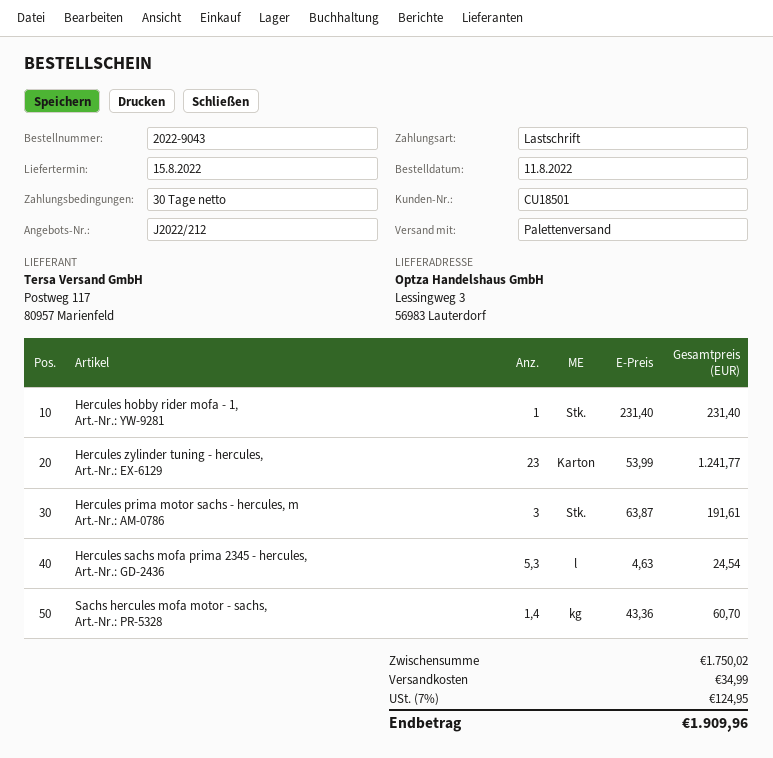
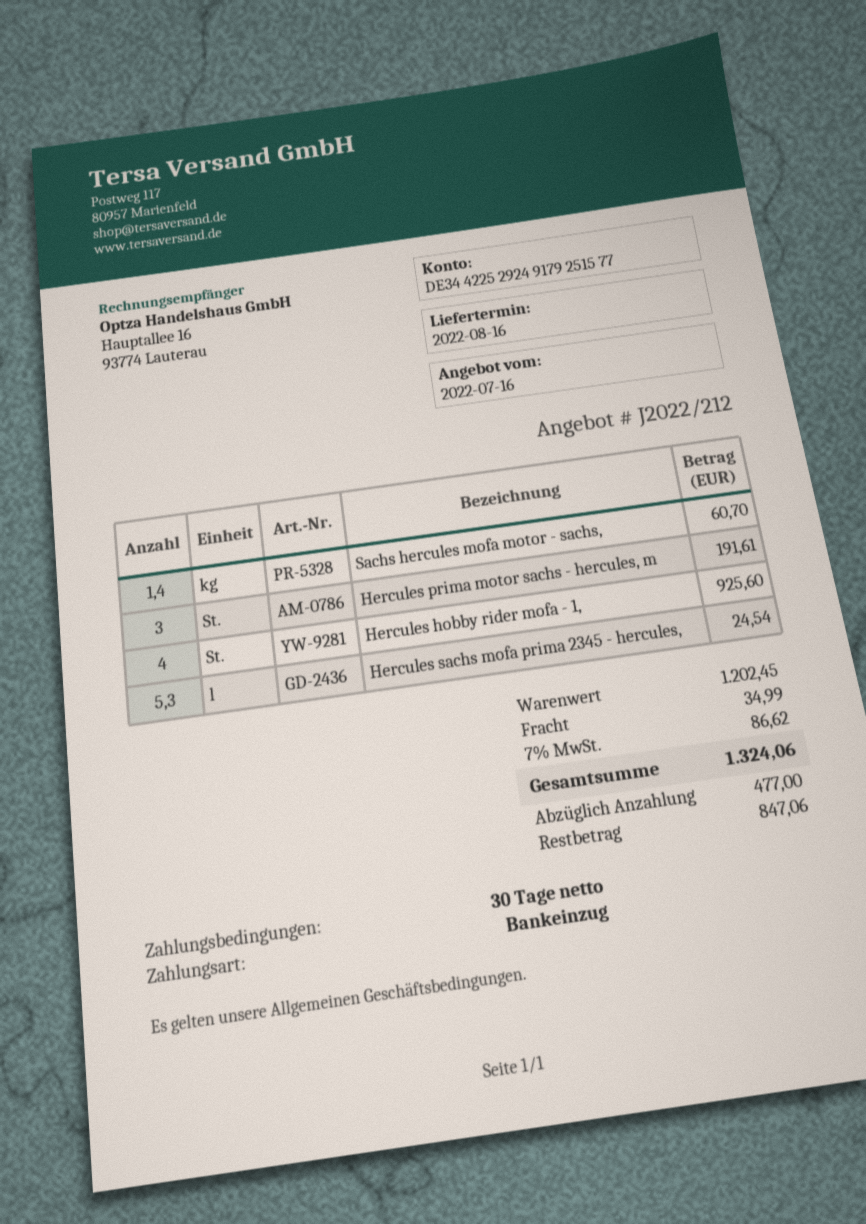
delivery date: 2022-08-15 -> 2022-08-16
Hercules hobby rider mofa - 1,: 1 for 231.40 -> 4 for 925.60
Hercules zylinder tuning - hercules,: 23 for 1241.77 -> none
subtotal: 1750.02 -> 1202.45
tax: 7% = 124.95 -> 7% = 86.62
total: 1909.96 -> 1324.06

